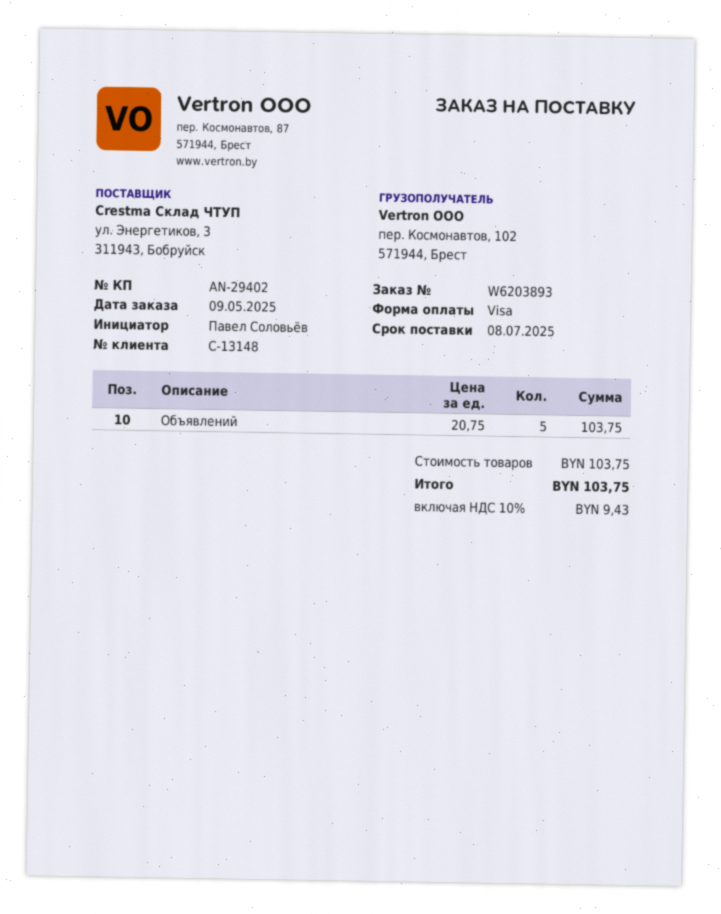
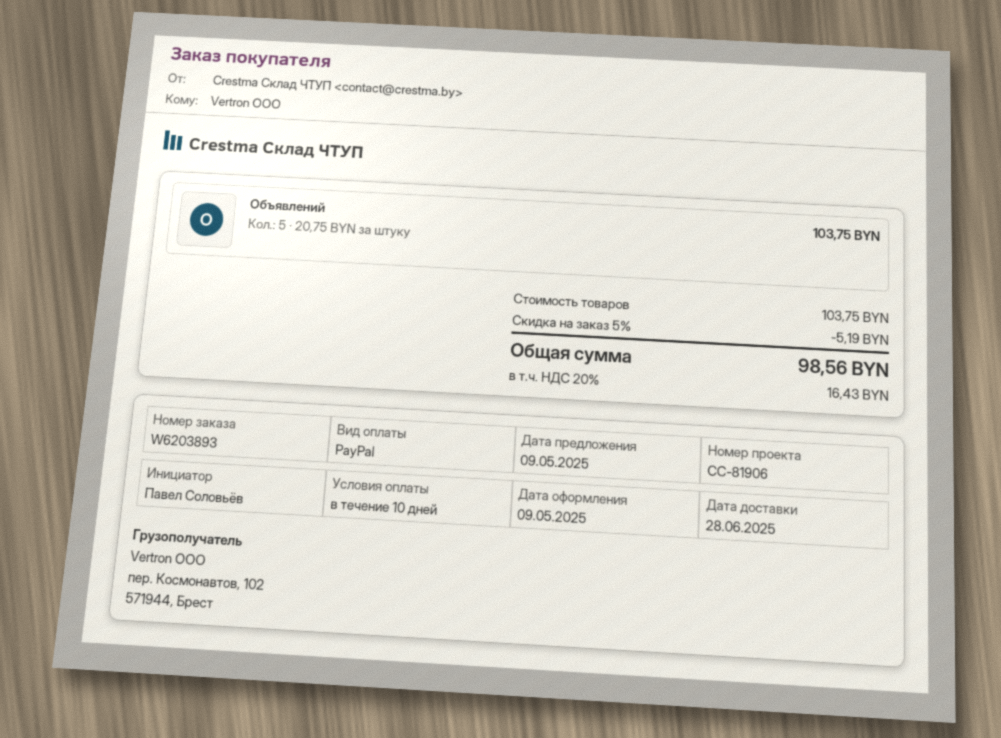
delivery date: 2025-07-08 -> 2025-06-28
payment method: Visa -> PayPal
discount: none -> 5% = 5.19
tax: 10% = 9.43 -> 20% = 16.43
total: 103.75 -> 98.56

